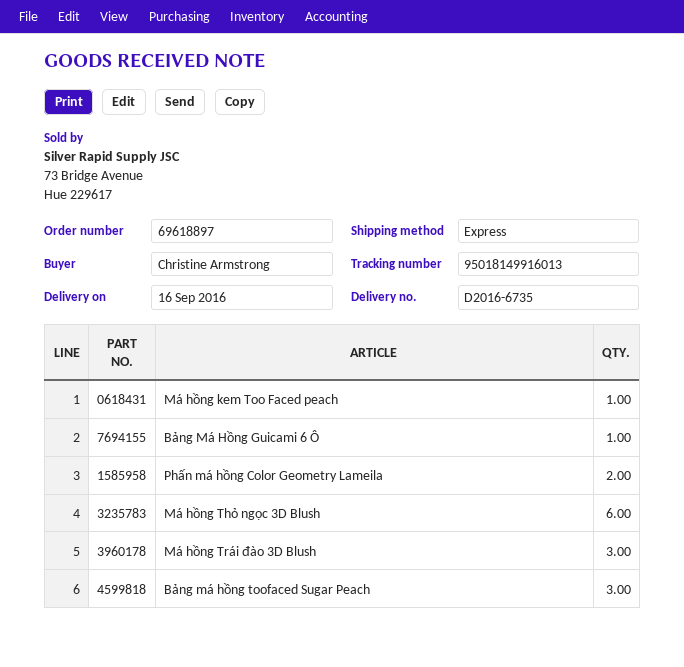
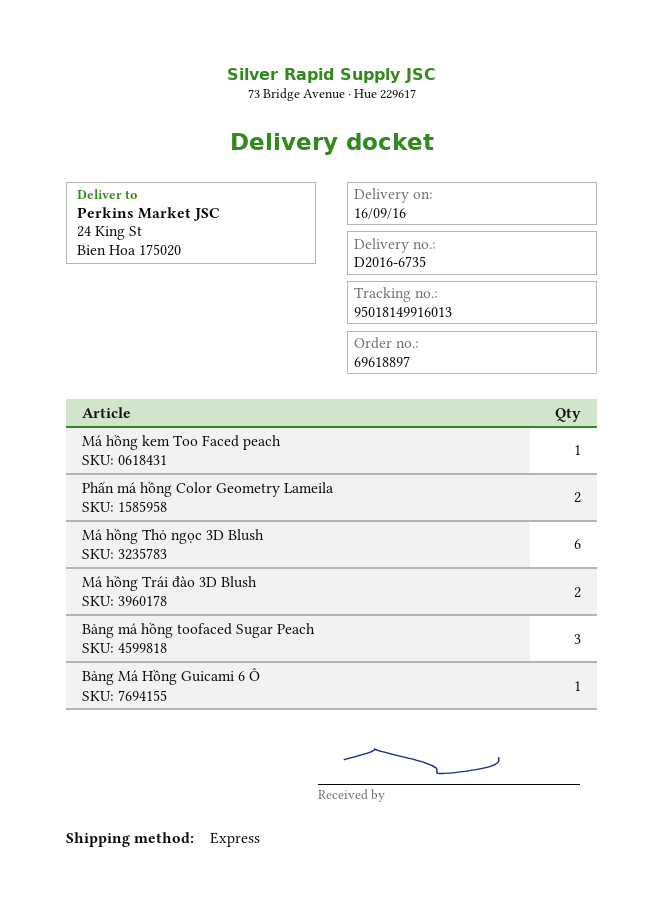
Má hồng Trái đào 3D Blush: 3 -> 2

